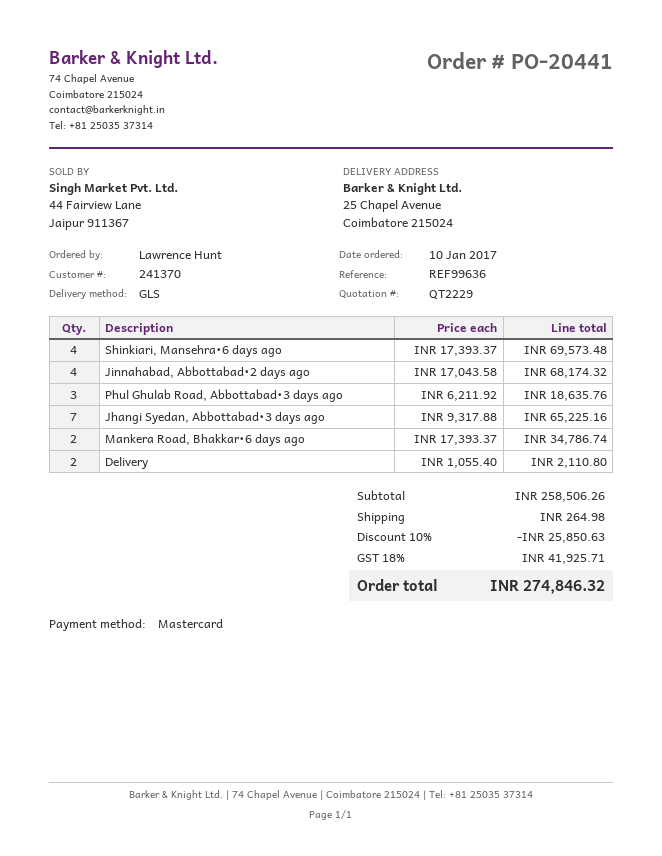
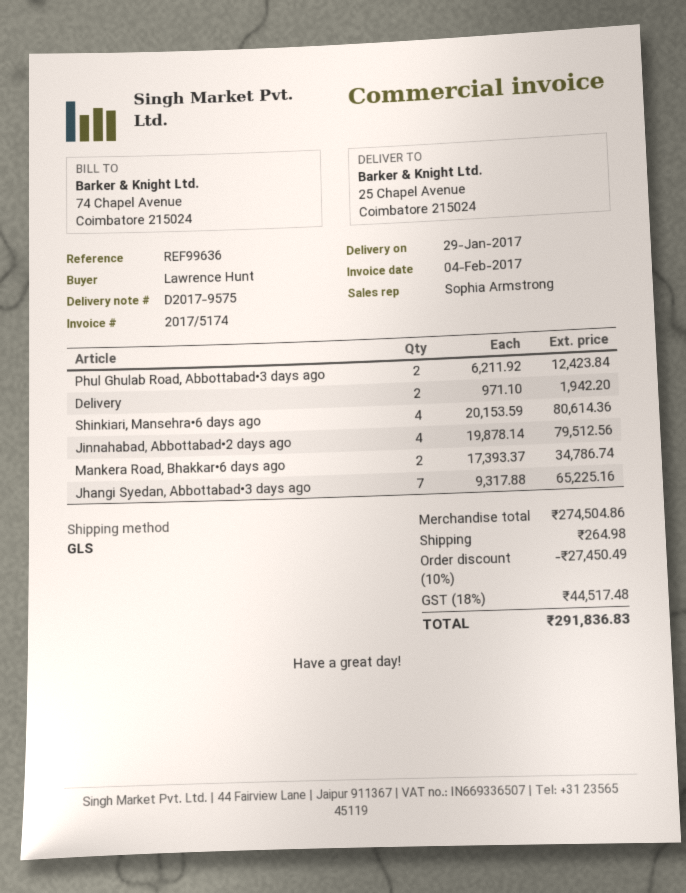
Shinkiari, Mansehra•6 days ago: 4 x 17393.37 = 69573.48 -> 4 x 20153.59 = 80614.36
Jinnahabad, Abbottabad•2 days ago: 4 x 17043.58 = 68174.32 -> 4 x 19878.14 = 79512.56
Phul Ghulab Road, Abbottabad•3 days ago: 3 x 6211.92 = 18635.76 -> 2 x 6211.92 = 12423.84
Delivery: 2 x 1055.40 = 2110.80 -> 2 x 971.10 = 1942.20
subtotal: 258506.26 -> 274504.86
discount: 10% = 25850.63 -> 10% = 27450.49
tax: 18% = 41925.71 -> 18% = 44517.48
total: 274846.32 -> 291836.83

